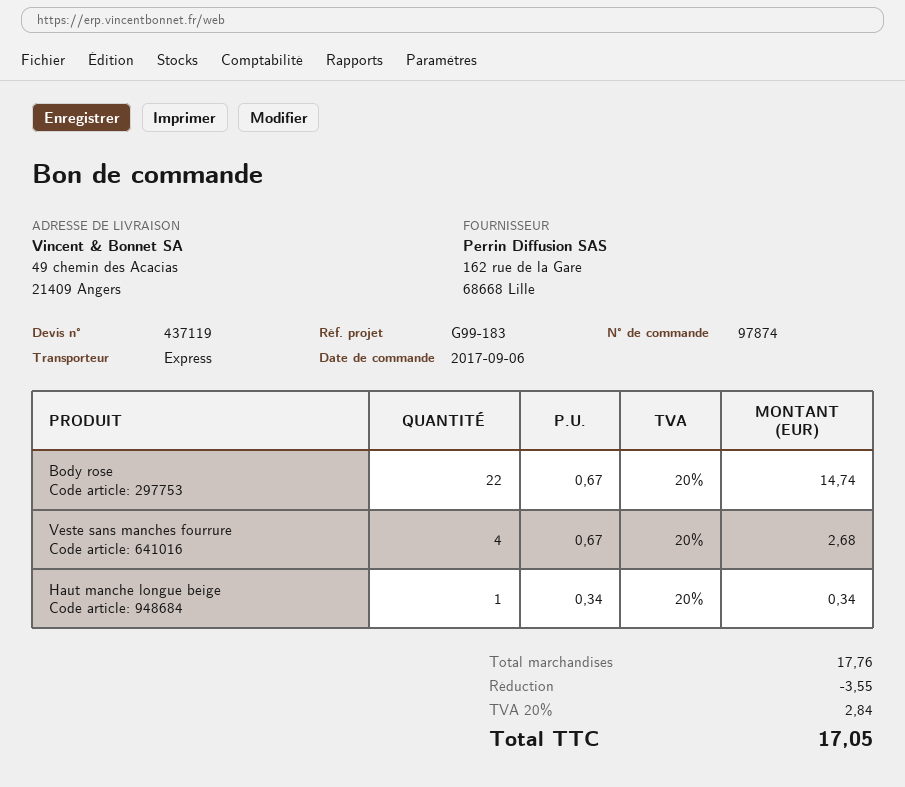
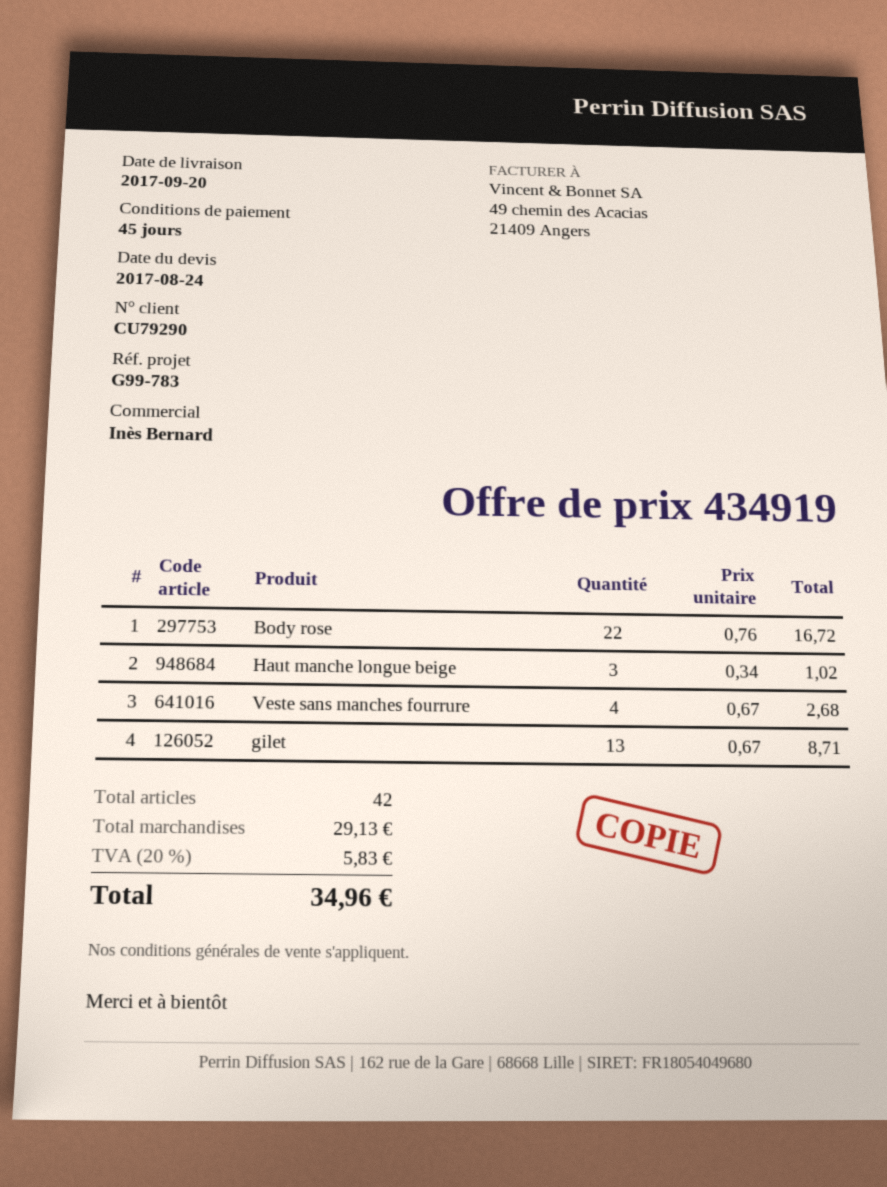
quote number: 437119 -> 434919
reference: G99-183 -> G99-783
Body rose: 22 x 0.67 = 14.74 -> 22 x 0.76 = 16.72
Haut manche longue beige: 1 x 0.34 = 0.34 -> 3 x 0.34 = 1.02
gilet: none -> 13 x 0.67 = 8.71
subtotal: 17.76 -> 29.13
discount: 3.55 -> none
tax: 20% = 2.84 -> 20% = 5.83
total: 17.05 -> 34.96

